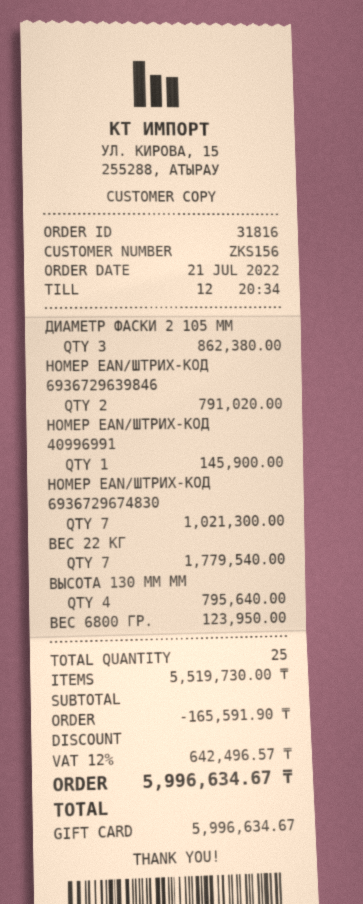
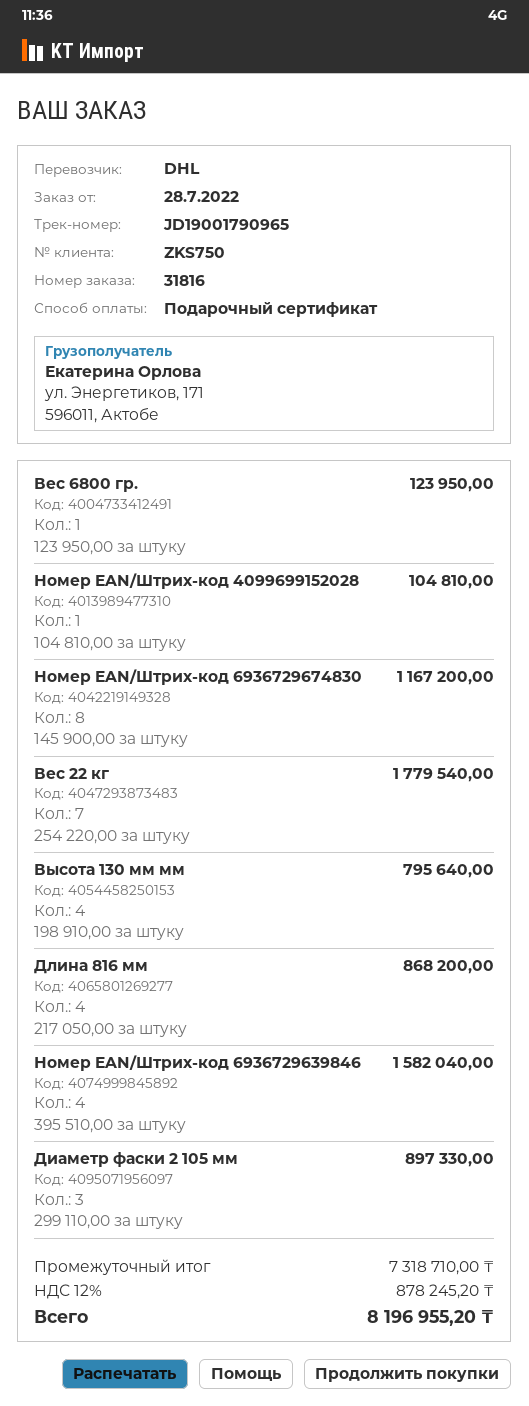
order date: 2022-07-21 -> 2022-07-28
customer number: ZKS156 -> ZKS750
ДИАМЕТР ФАСКИ 2 105 ММ: 3 for 862380.00 -> 3 for 897330.00
НОМЕР EAN/ШТРИХ-КОД 6936729639846: 2 for 791020.00 -> 4 for 1582040.00
НОМЕР EAN/ШТРИХ-КОД 40996991: 1 for 145900.00 -> 1 for 104810.00
НОМЕР EAN/ШТРИХ-КОД 6936729674830: 7 for 1021300.00 -> 8 for 1167200.00
Длина 816 мм: none -> 4 for 868200.00
subtotal: 5519730.00 -> 7318710.00
discount: 165591.90 -> none
tax: 12% = 642496.57 -> 12% = 878245.20
total: 5996634.67 -> 8196955.20

